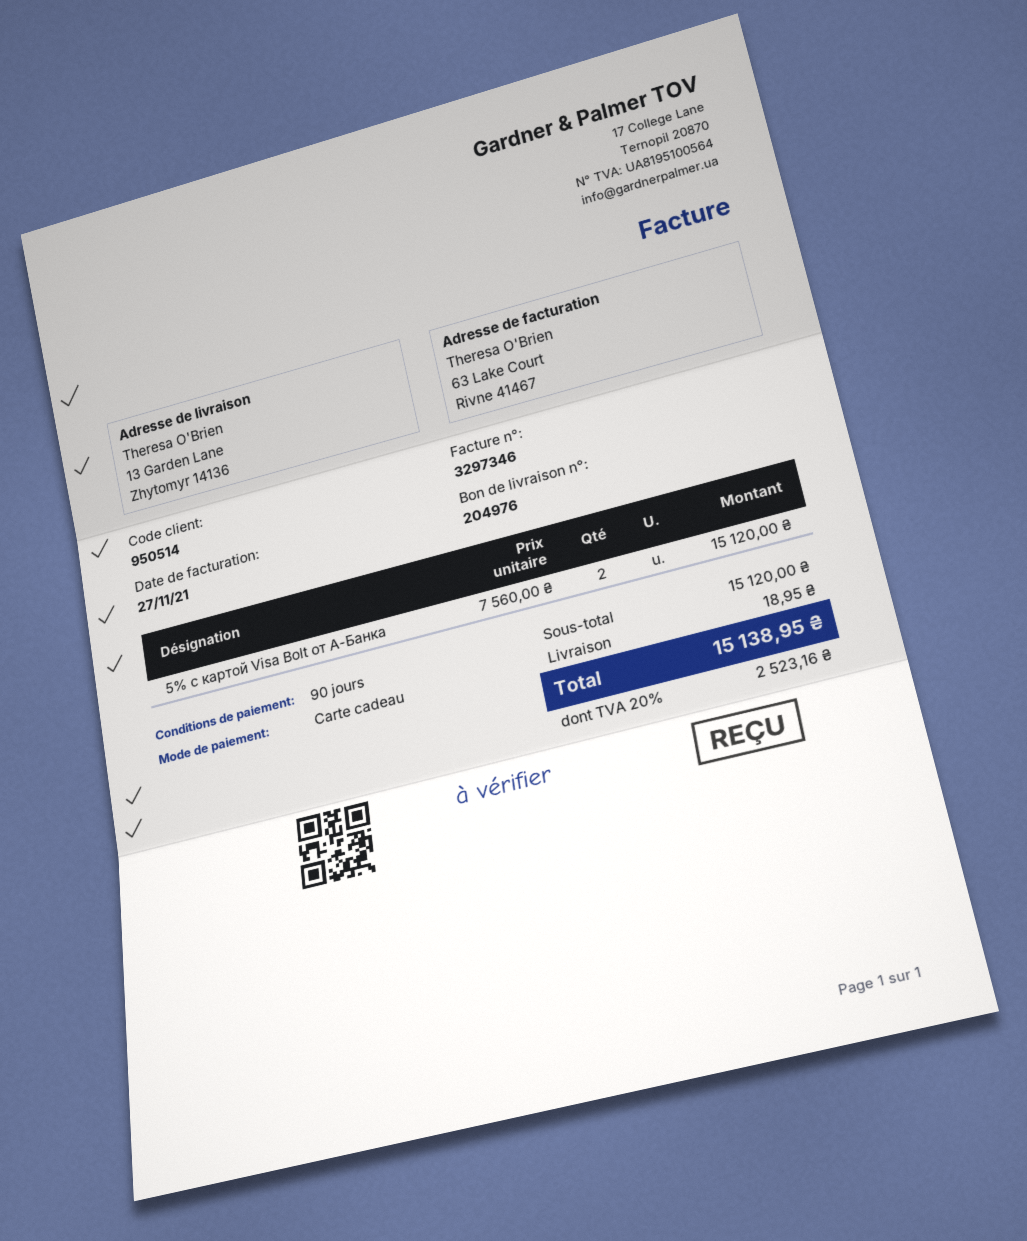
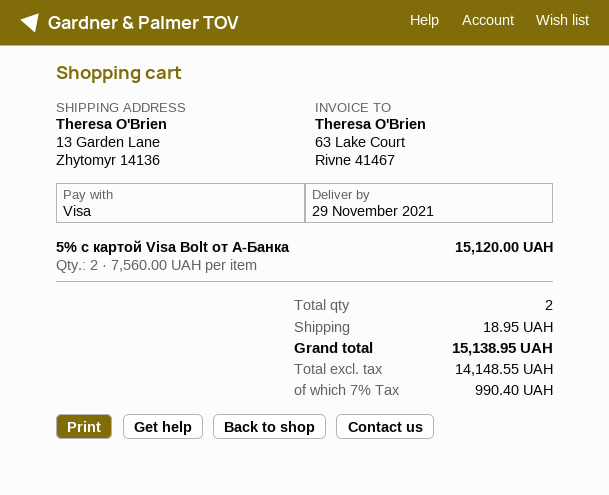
payment method: gift card -> Visa
tax: 20% = 2523.16 -> 7% = 990.40

